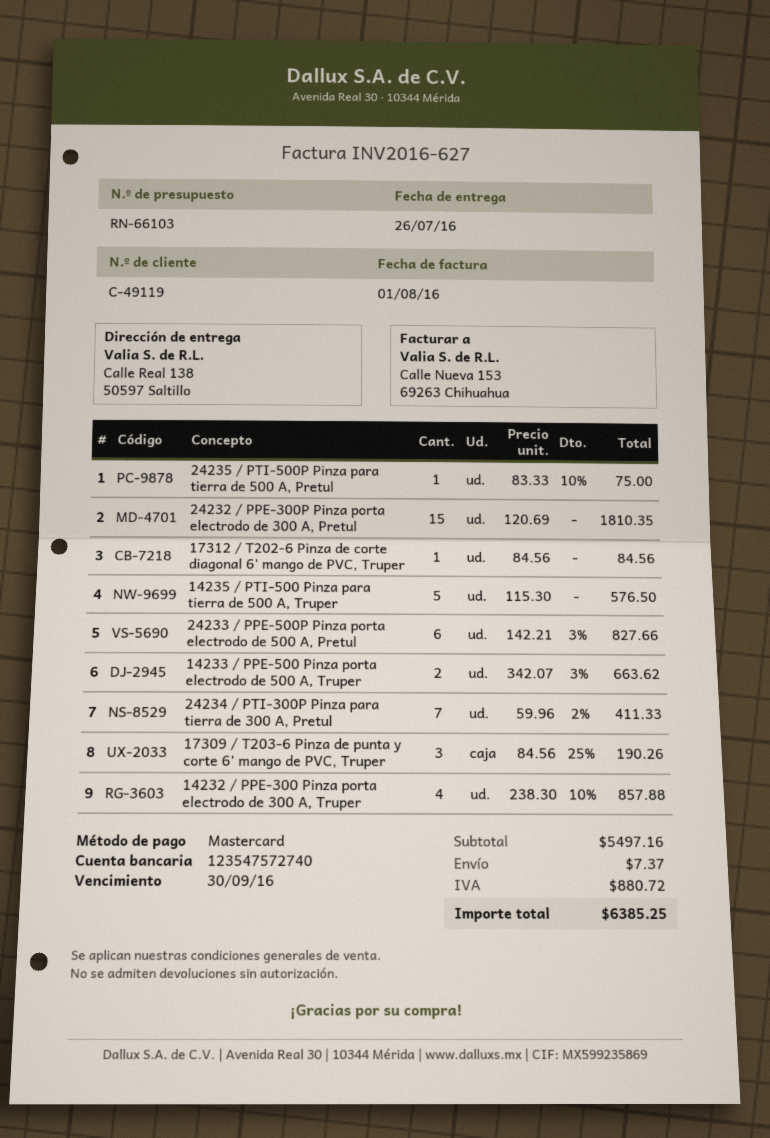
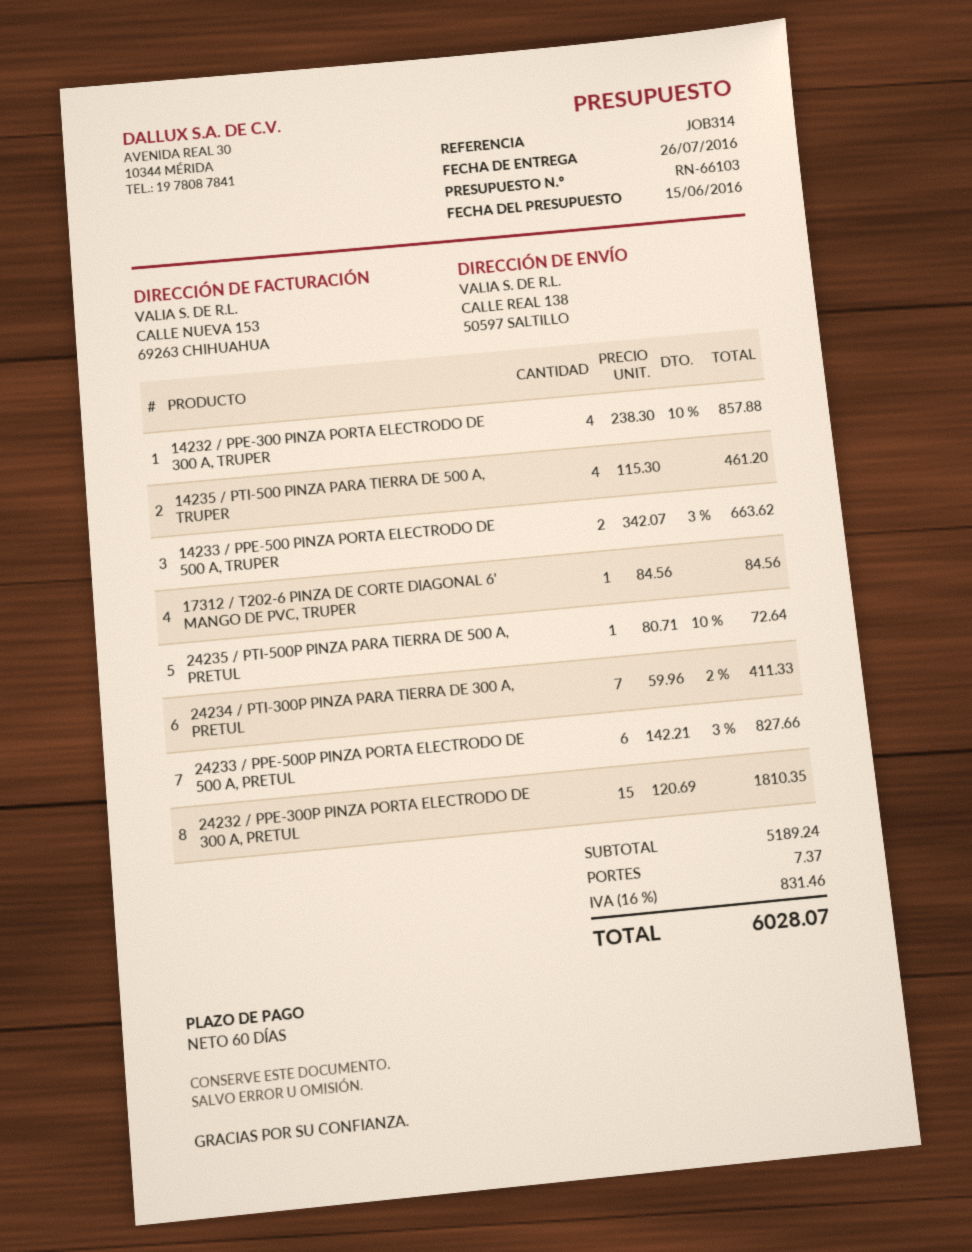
24235 / PTI-500P Pinza para tierra de 500 A, Pretul: 1 x 83.33 - 10% = 75.00 -> 1 x 80.71 - 10% = 72.64
14235 / PTI-500 Pinza para tierra de 500 A, Truper: 5 x 115.30 = 576.50 -> 4 x 115.30 = 461.20
17309 / T203-6 Pinza de punta y corte 6' mango de PVC, Truper: 3 x 84.56 - 25% = 190.26 -> none
subtotal: 5497.16 -> 5189.24
tax: 880.72 -> 831.46
total: 6385.25 -> 6028.07

